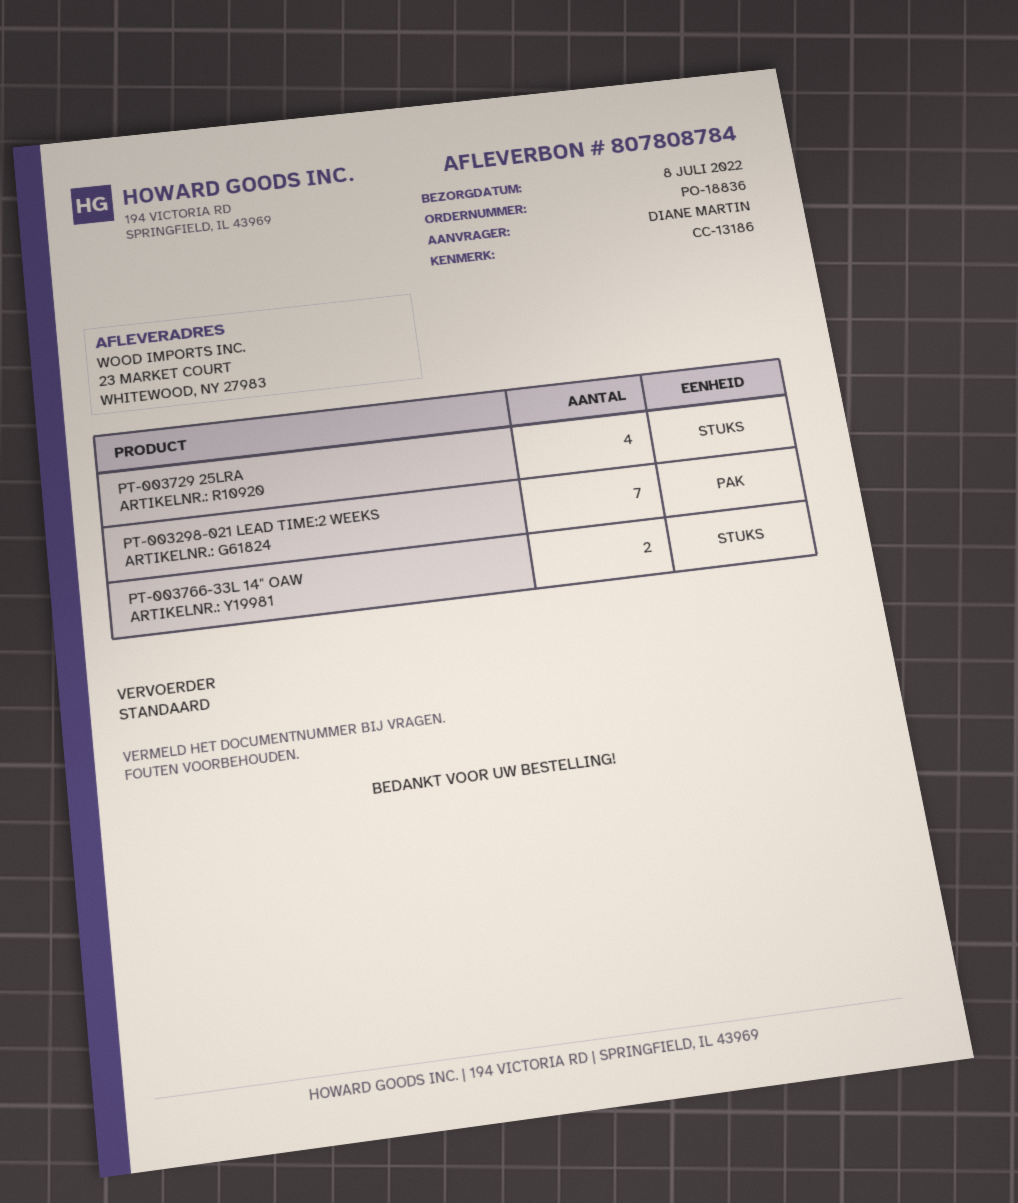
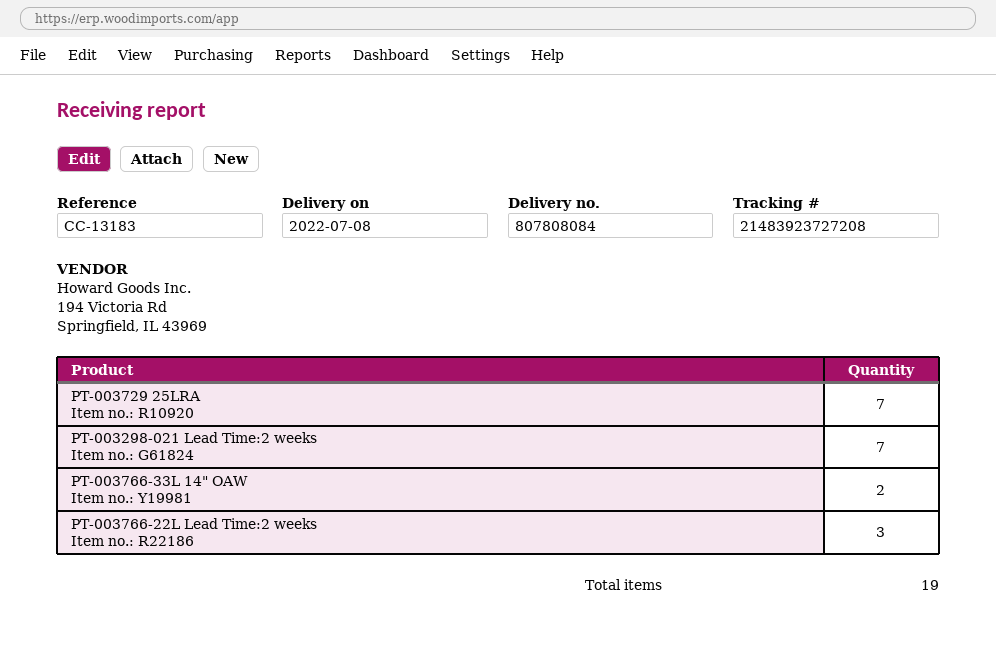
delivery note number: 807808784 -> 807808084
reference: CC-13186 -> CC-13183
PT-003729 25LRA: 4 -> 7
PT-003766-22L Lead Time:2 weeks: none -> 3

